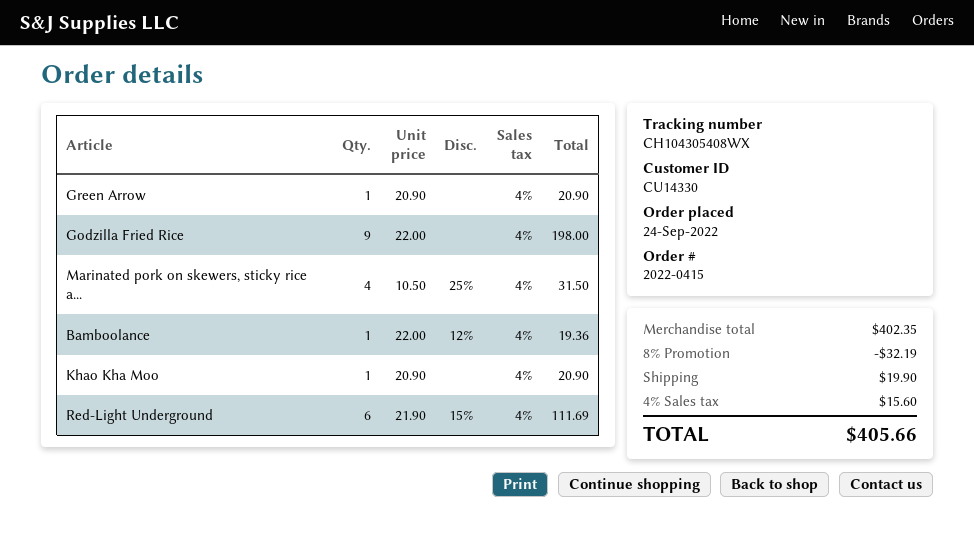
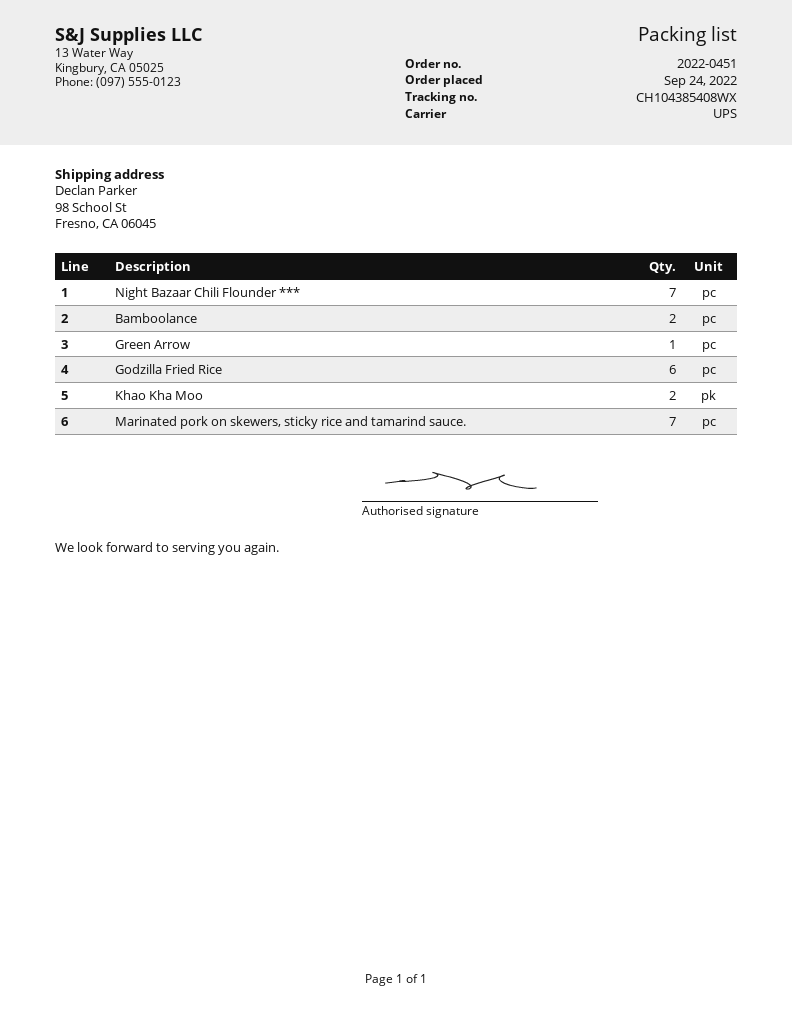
order number: 2022-0415 -> 2022-0451
tracking number: CH104305408WX -> CH104385408WX
Godzilla Fried Rice: 9 -> 6
Marinated pork on skewers, sticky rice a...: 4 -> 7
Bamboolance: 1 -> 2
Khao Kha Moo: 1 -> 2
Red-Light Underground: 6 -> none
Night Bazaar Chili Flounder ***: none -> 7

